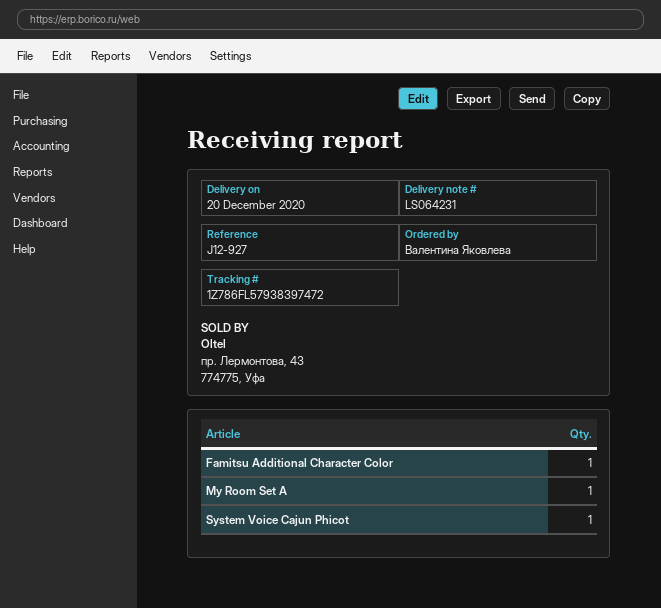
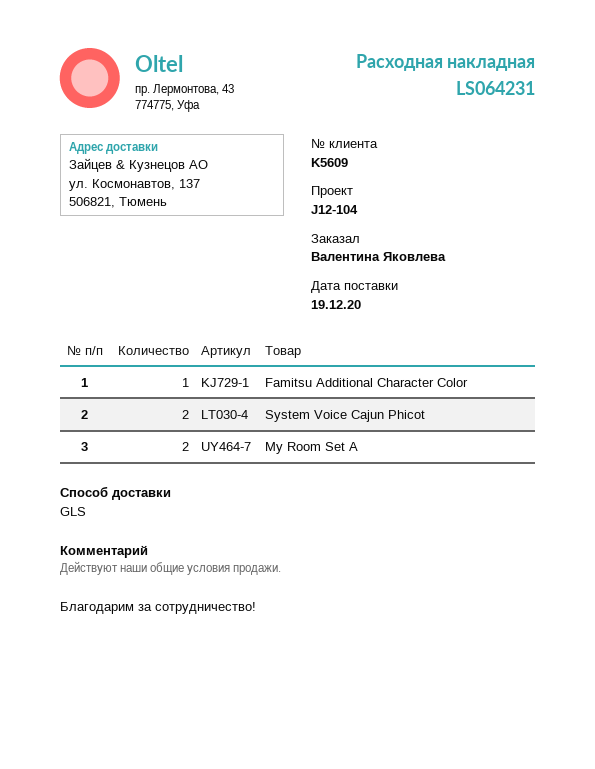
delivery date: 2020-12-20 -> 2020-12-19
reference: J12-927 -> J12-104
My Room Set A: 1 -> 2
System Voice Cajun Phicot: 1 -> 2

